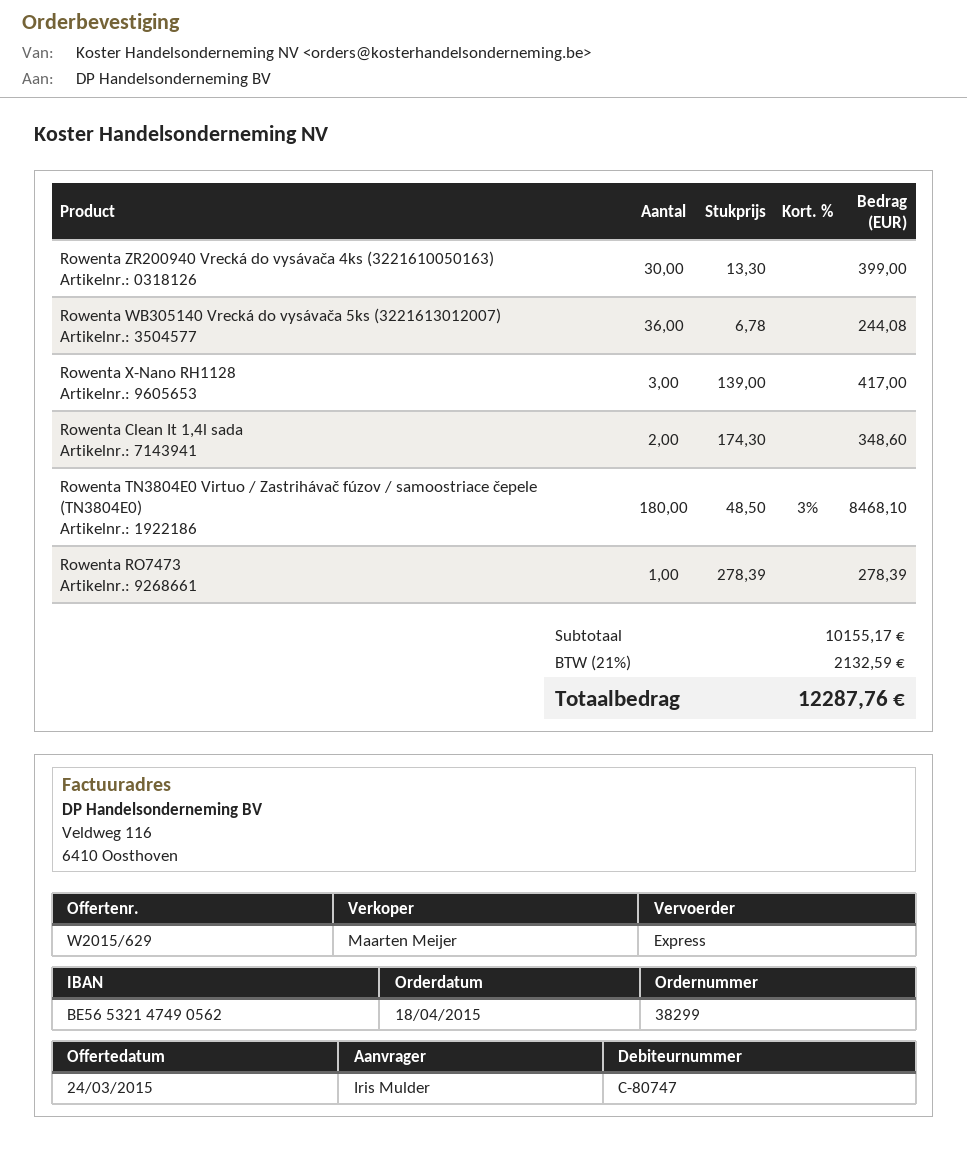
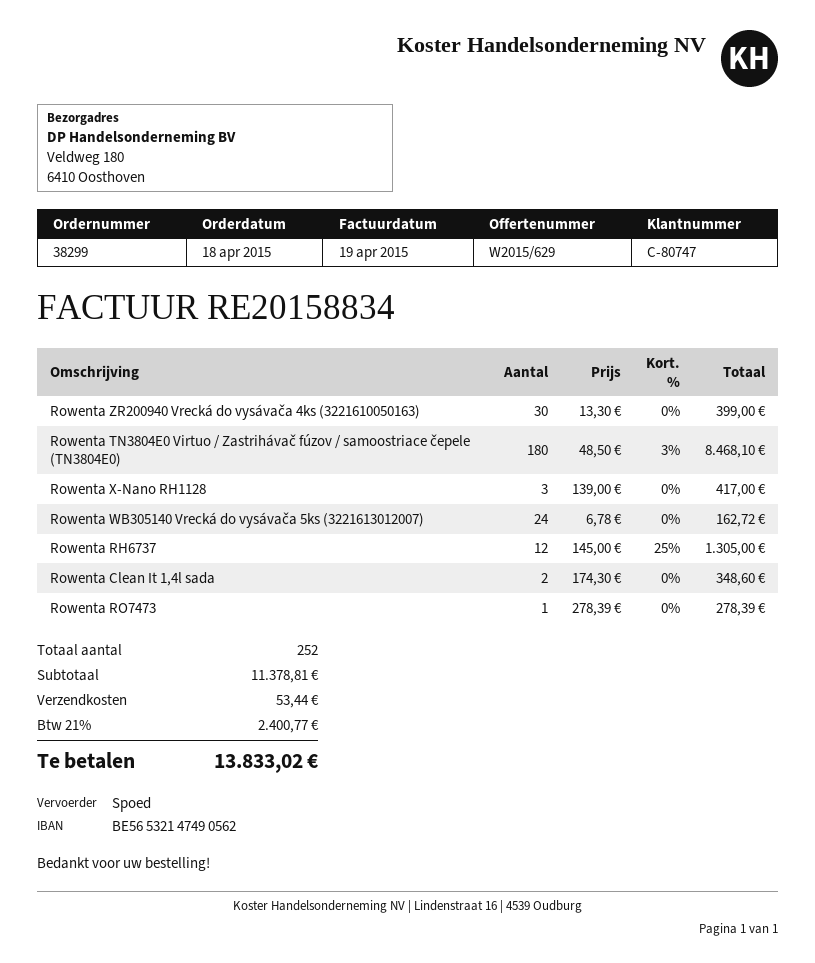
Rowenta WB305140 Vrecká do vysávača 5ks (3221613012007): 36 x 6.78 = 244.08 -> 24 x 6.78 = 162.72
Rowenta RH6737: none -> 12 x 145.00 - 25% = 1305.00
subtotal: 10155.17 -> 11378.81
shipping: none -> 53.44
tax: 21% = 2132.59 -> 21% = 2400.77
total: 12287.76 -> 13833.02

